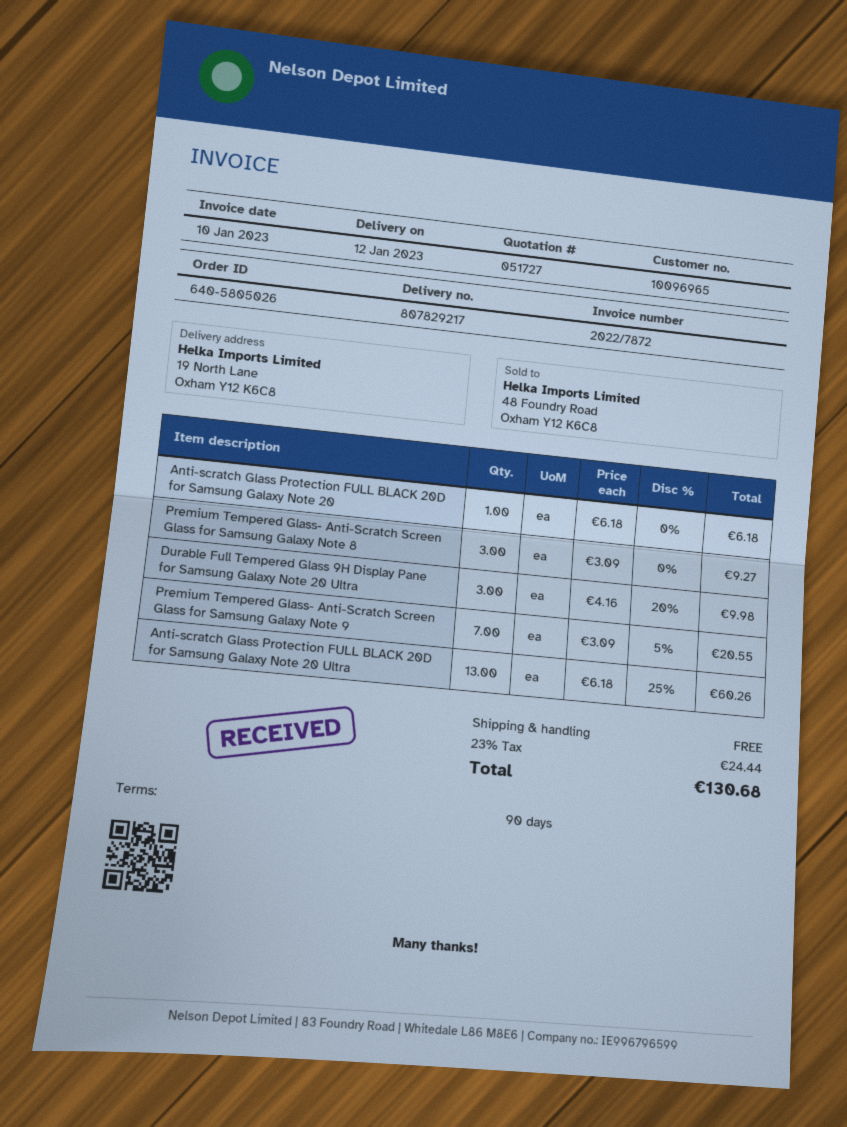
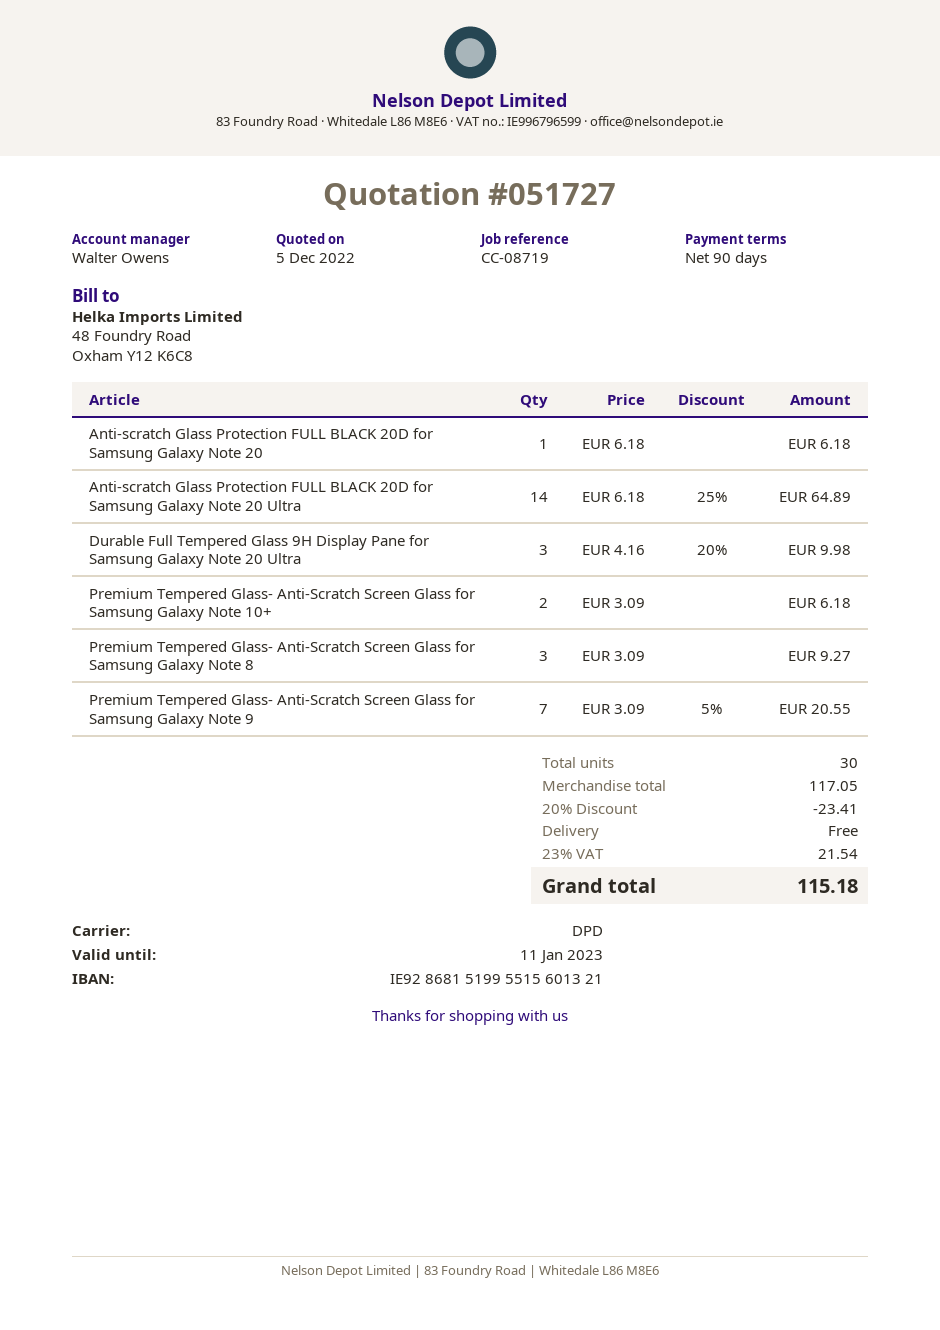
Anti-scratch Glass Protection FULL BLACK 20D for Samsung Galaxy Note 20 Ultra: 13 x 6.18 - 25% = 60.26 -> 14 x 6.18 - 25% = 64.89
Premium Tempered Glass- Anti-Scratch Screen Glass for Samsung Galaxy Note 10+: none -> 2 x 3.09 = 6.18
discount: none -> 20% = 23.41
tax: 23% = 24.44 -> 23% = 21.54
total: 130.68 -> 115.18

